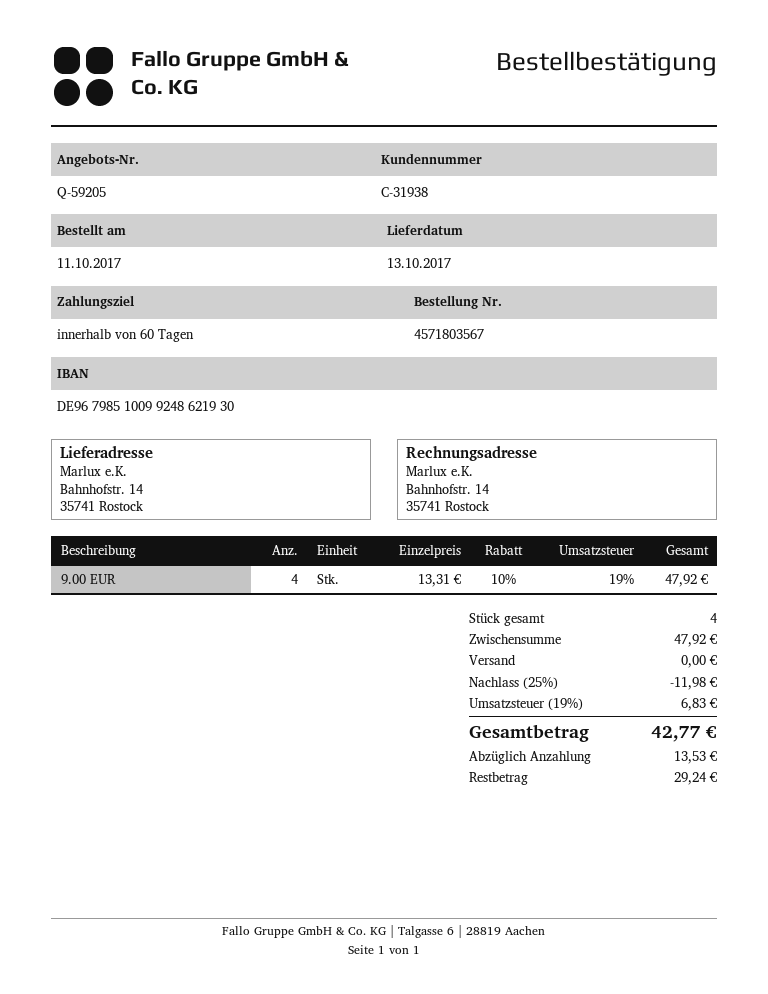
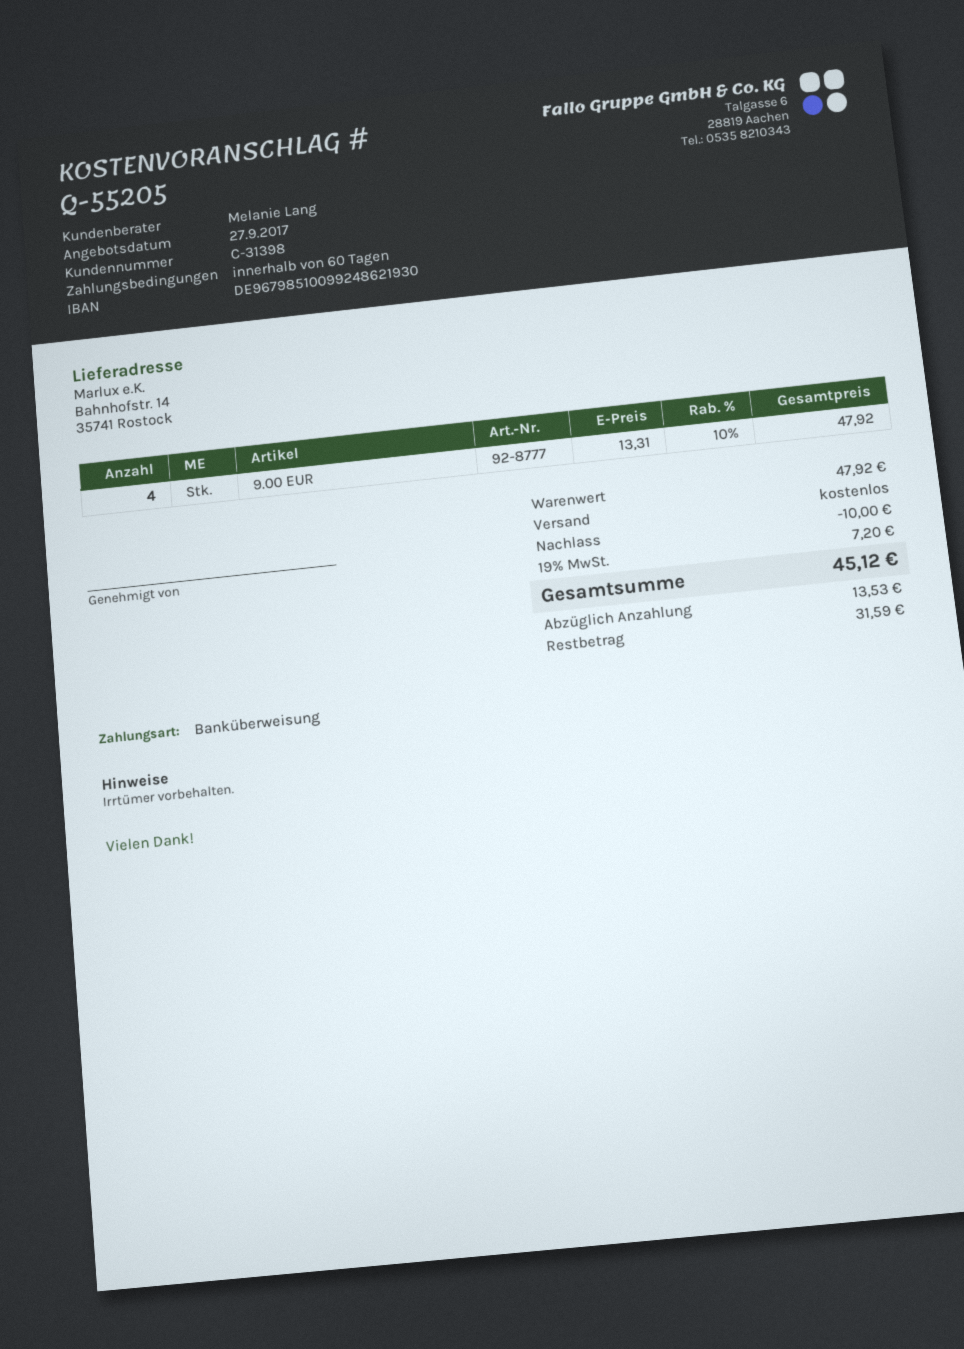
quote number: Q-59205 -> Q-55205
customer number: C-31938 -> C-31398
discount: 11.98 -> 10.00
tax: 19% = 6.83 -> 19% = 7.20
total: 42.77 -> 45.12
balance: 29.24 -> 31.59

